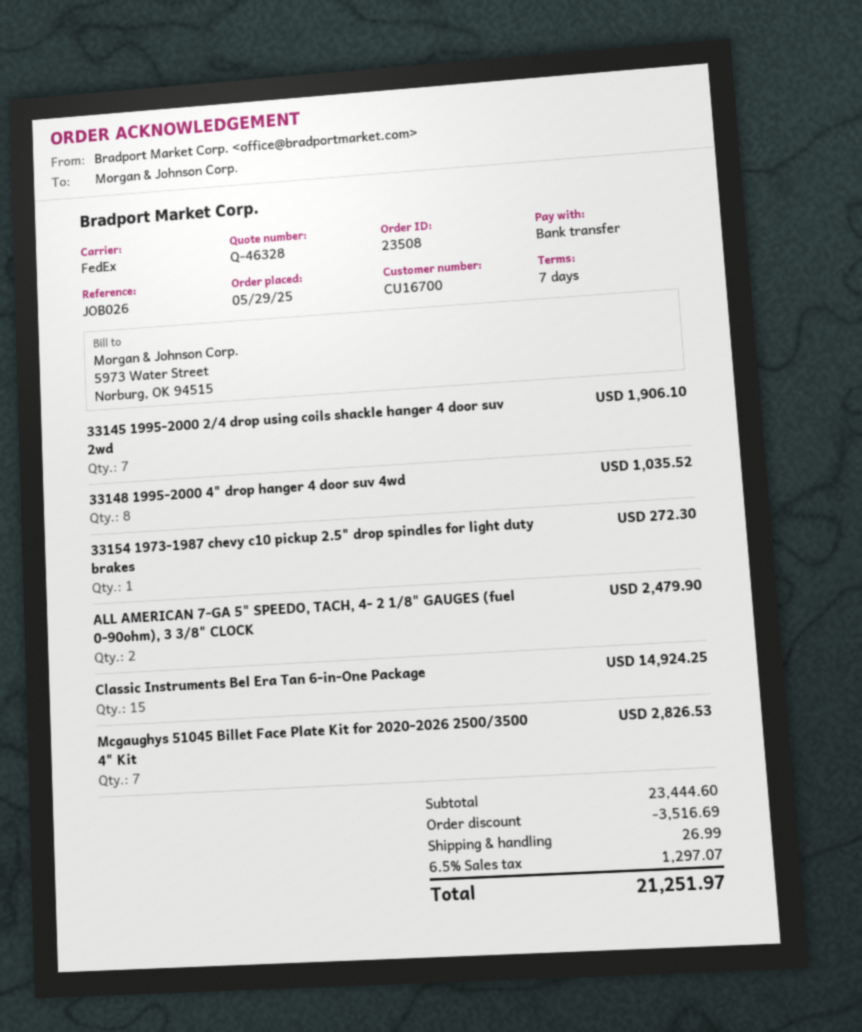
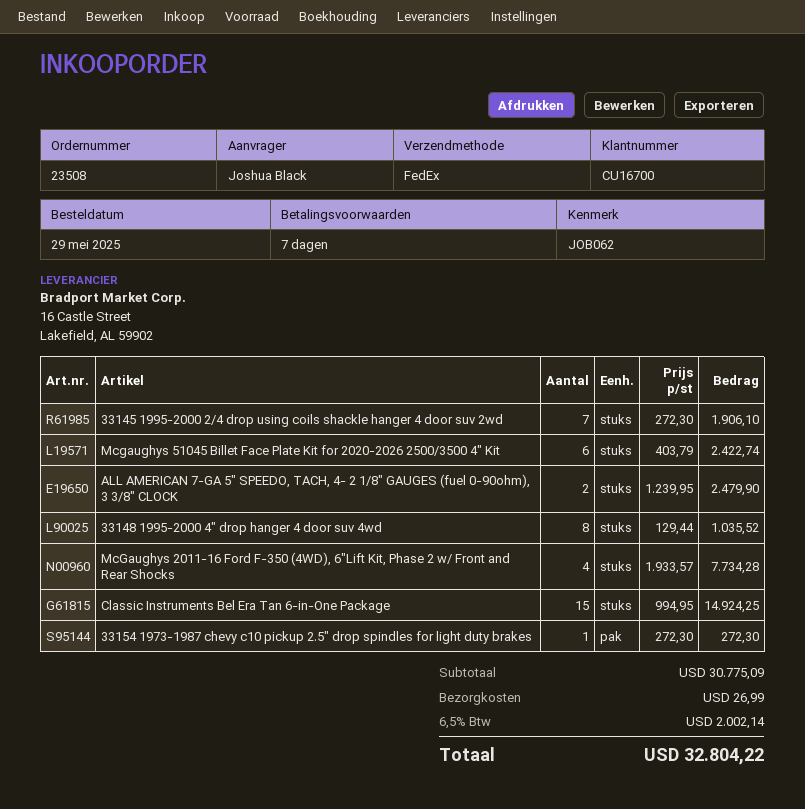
reference: JOB026 -> JOB062
Mcgaughys 51045 Billet Face Plate Kit for 2020-2026 2500/3500 4" Kit: 7 for 2826.53 -> 6 for 2422.74
McGaughys 2011-16 Ford F-350 (4WD), 6"Lift Kit, Phase 2 w/ Front and Rear Shocks: none -> 4 for 7734.28
subtotal: 23444.60 -> 30775.09
discount: 3516.69 -> none
tax: 6.5% = 1297.07 -> 6.5% = 2002.14
total: 21251.97 -> 32804.22

